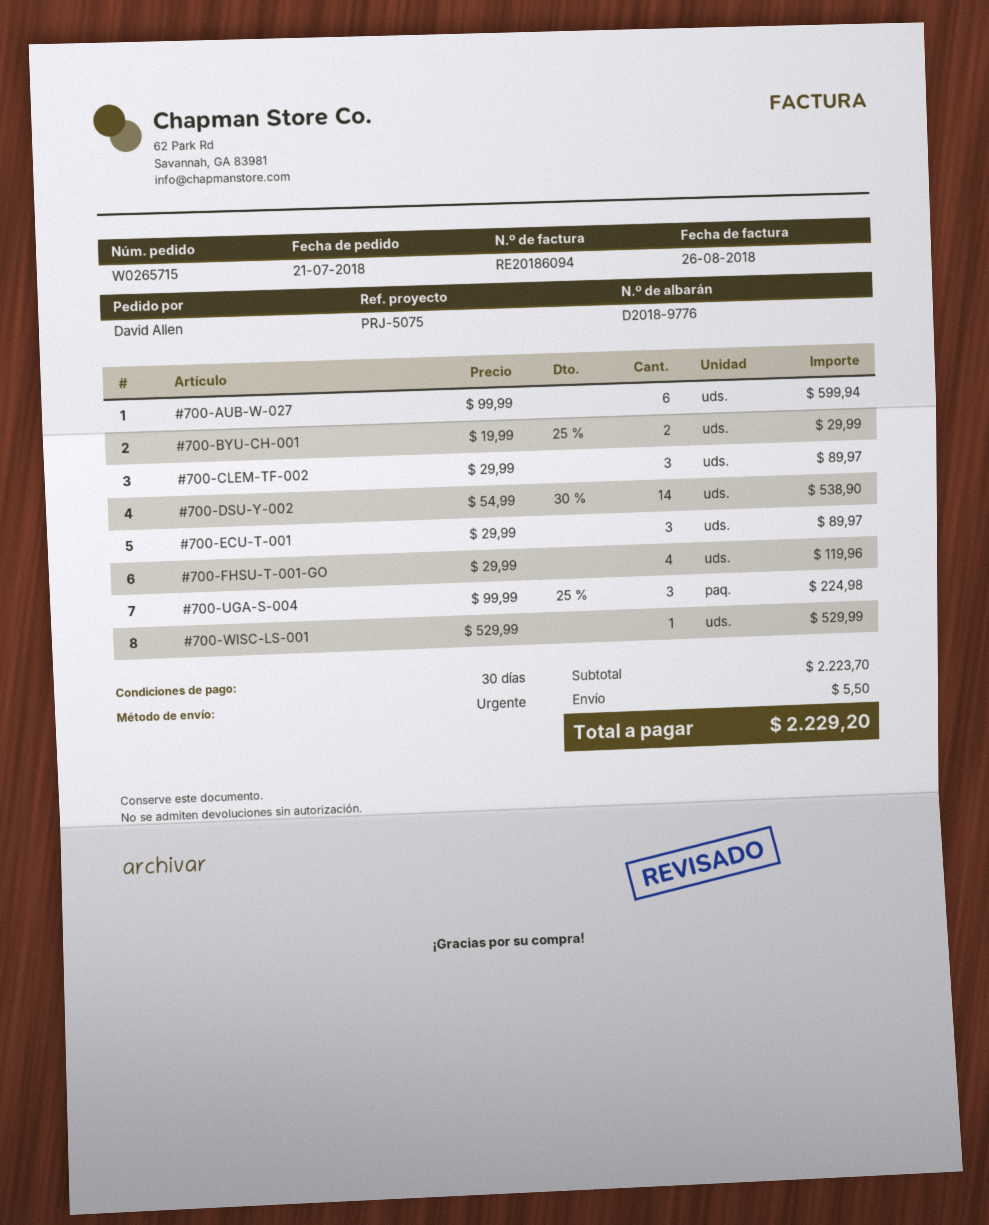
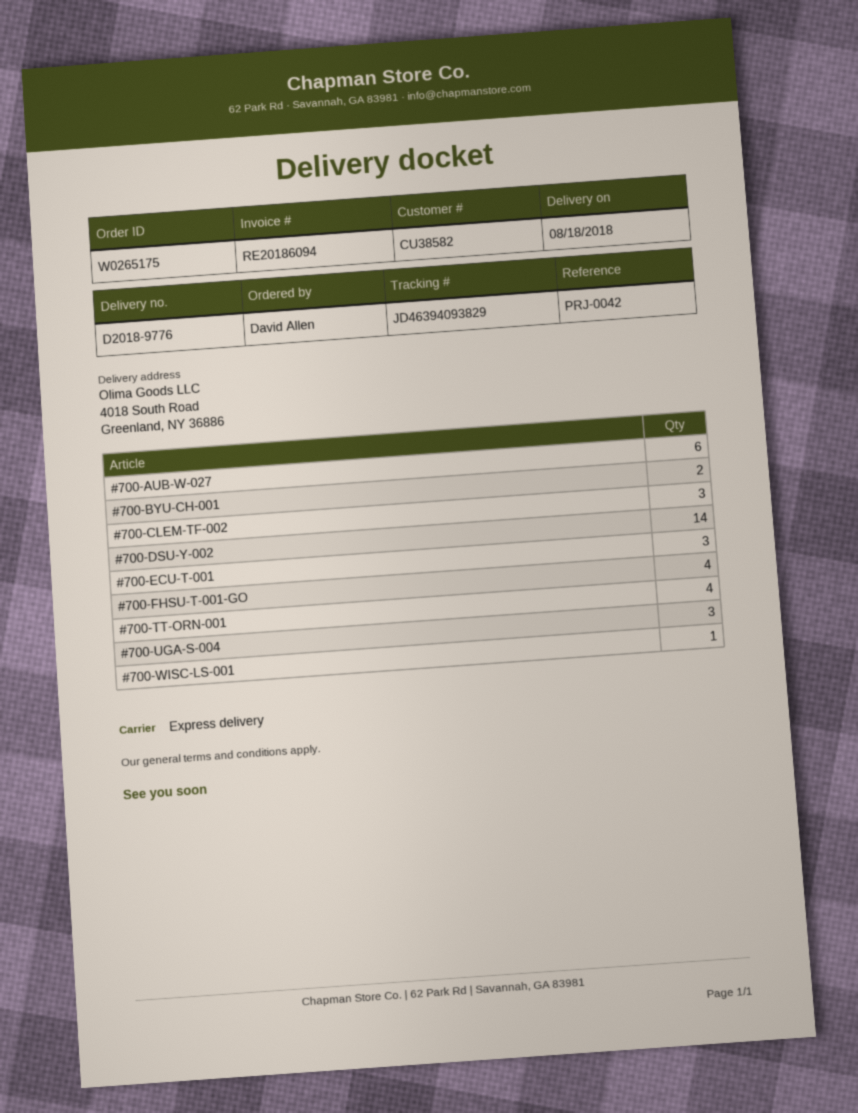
order number: W0265715 -> W0265175
reference: PRJ-5075 -> PRJ-0042
#700-TT-ORN-001: none -> 4

